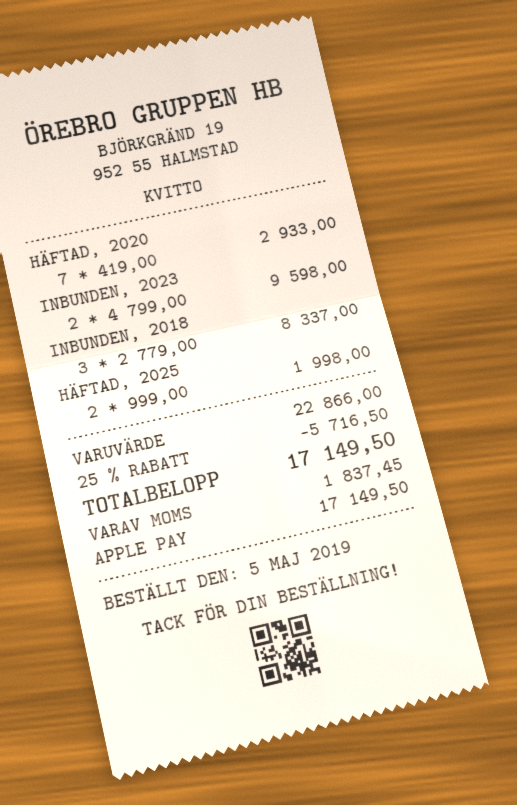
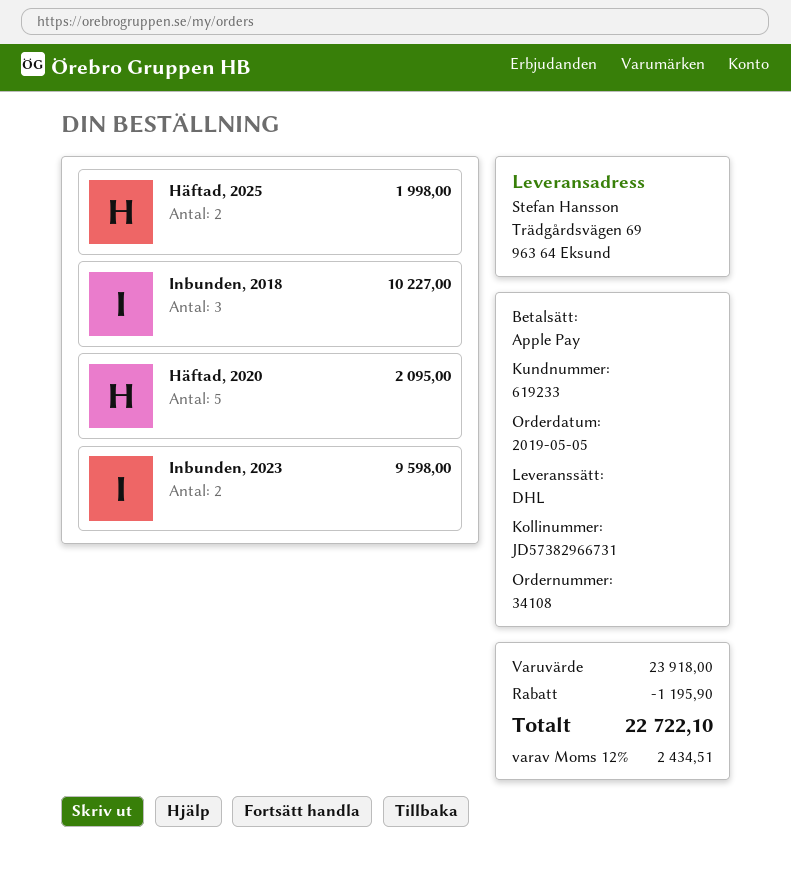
HÄFTAD, 2020: 7 for 2933.00 -> 5 for 2095.00
INBUNDEN, 2018: 3 for 8337.00 -> 3 for 10227.00
subtotal: 22866.00 -> 23918.00
discount: 5716.50 -> 1195.90
tax: 1837.45 -> 2434.51
total: 17149.50 -> 22722.10

